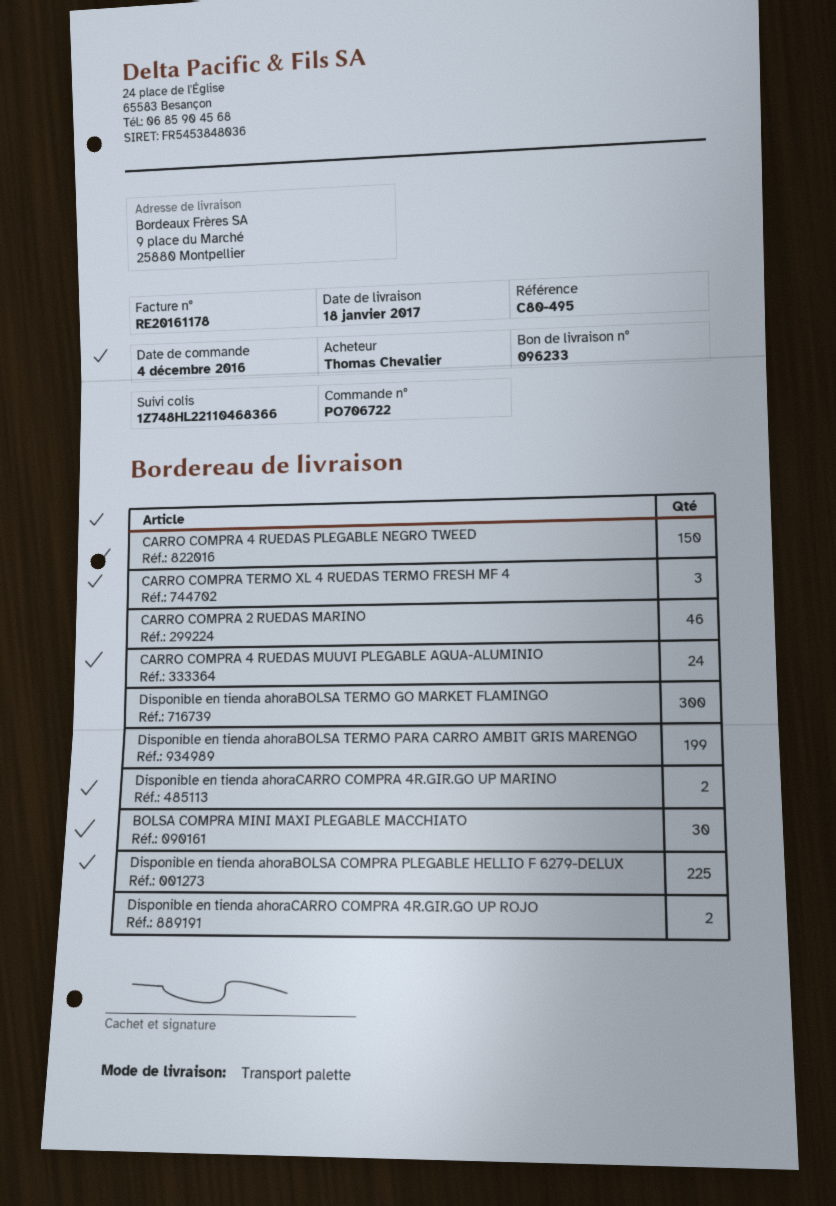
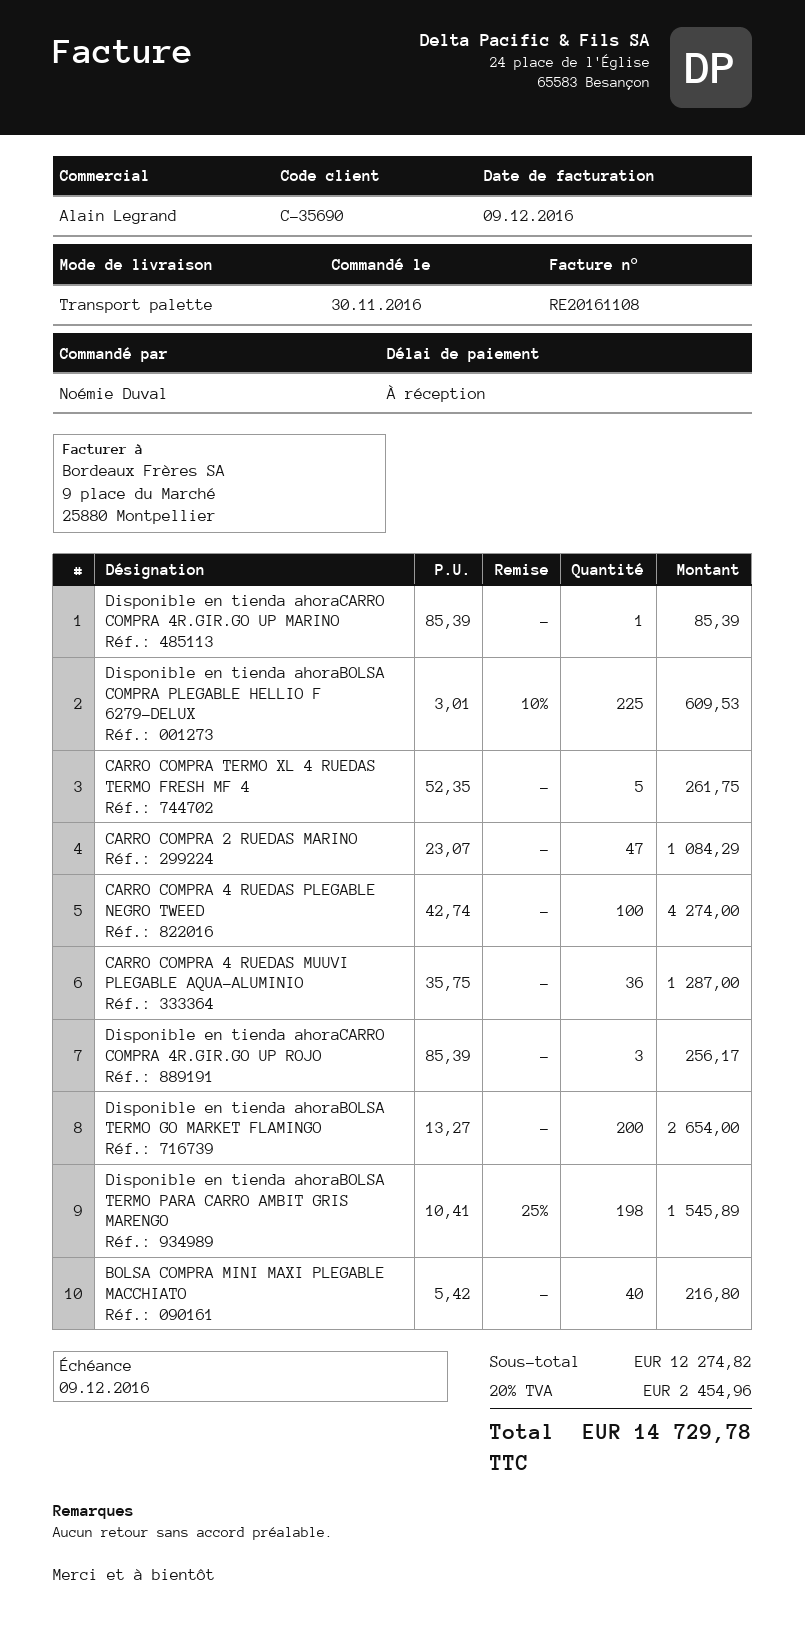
order date: 2016-12-04 -> 2016-11-30
invoice number: RE20161178 -> RE20161108
ordered by: Thomas Chevalier -> Noémie Duval
CARRO COMPRA 4 RUEDAS PLEGABLE NEGRO TWEED: 150 -> 100
CARRO COMPRA TERMO XL 4 RUEDAS TERMO FRESH MF 4: 3 -> 5
CARRO COMPRA 2 RUEDAS MARINO: 46 -> 47
CARRO COMPRA 4 RUEDAS MUUVI PLEGABLE AQUA-ALUMINIO: 24 -> 36
Disponible en tienda ahoraBOLSA TERMO GO MARKET FLAMINGO: 300 -> 200
Disponible en tienda ahoraBOLSA TERMO PARA CARRO AMBIT GRIS MARENGO: 199 -> 198
Disponible en tienda ahoraCARRO COMPRA 4R.GIR.GO UP MARINO: 2 -> 1
BOLSA COMPRA MINI MAXI PLEGABLE MACCHIATO: 30 -> 40
Disponible en tienda ahoraCARRO COMPRA 4R.GIR.GO UP ROJO: 2 -> 3

